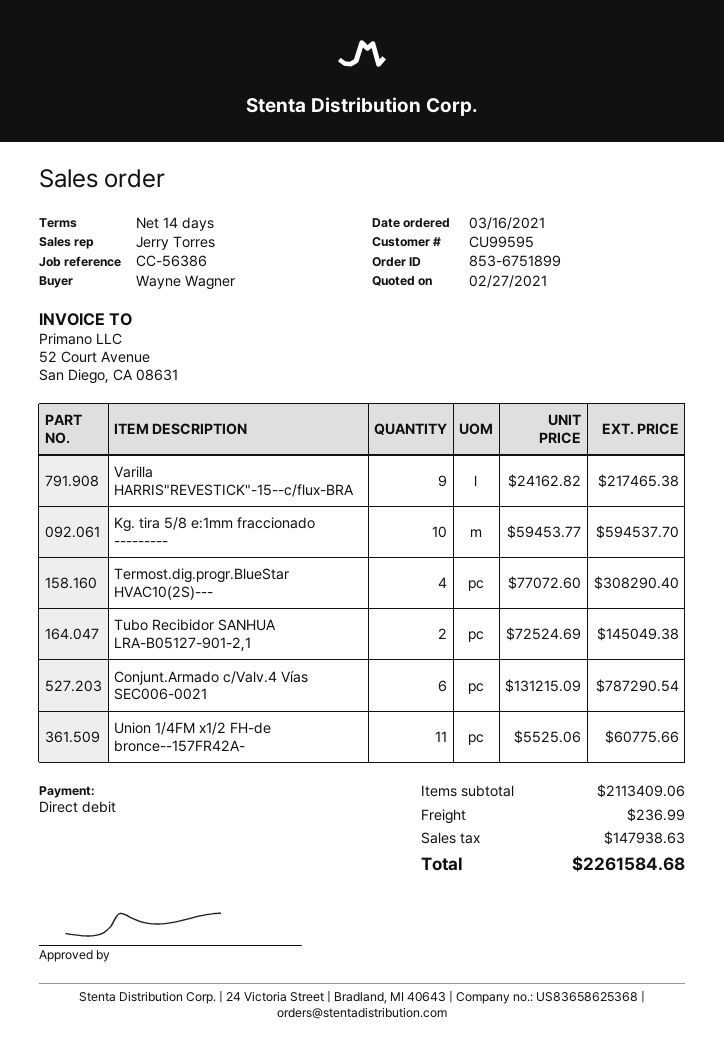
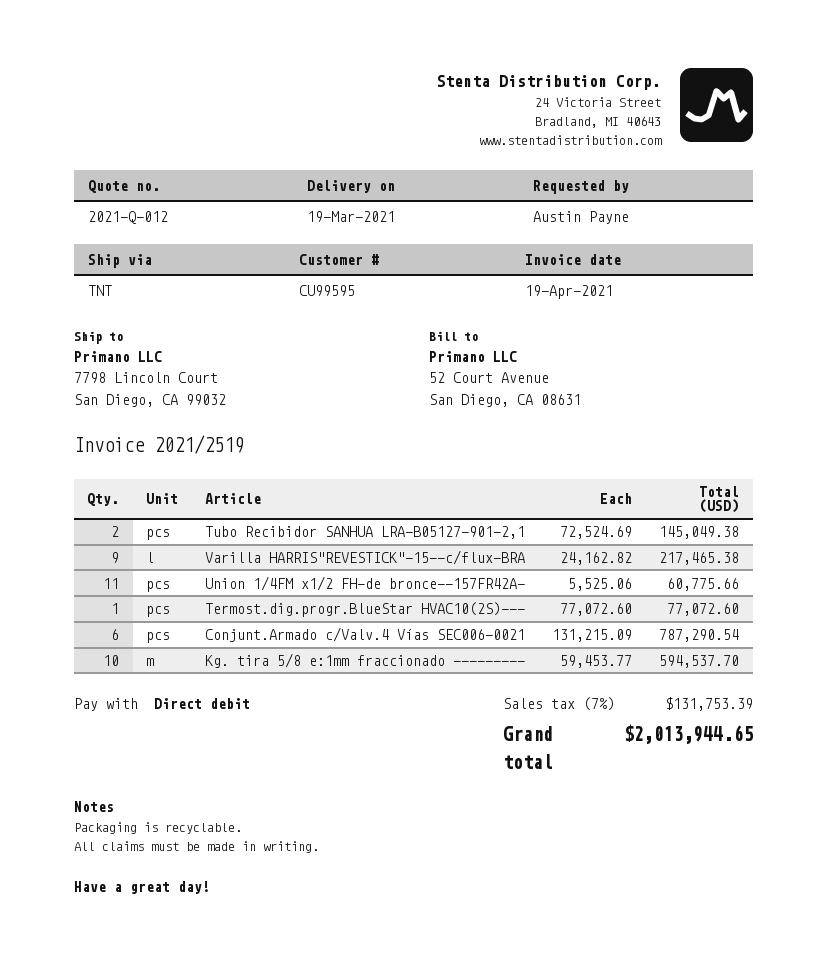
ordered by: Wayne Wagner -> Austin Payne
Termost.dig.progr.BlueStar HVAC10(2S)---: 4 x 77072.60 = 308290.40 -> 1 x 77072.60 = 77072.60
shipping: 236.99 -> none
tax: 147938.63 -> 131753.39
total: 2261584.68 -> 2013944.65

